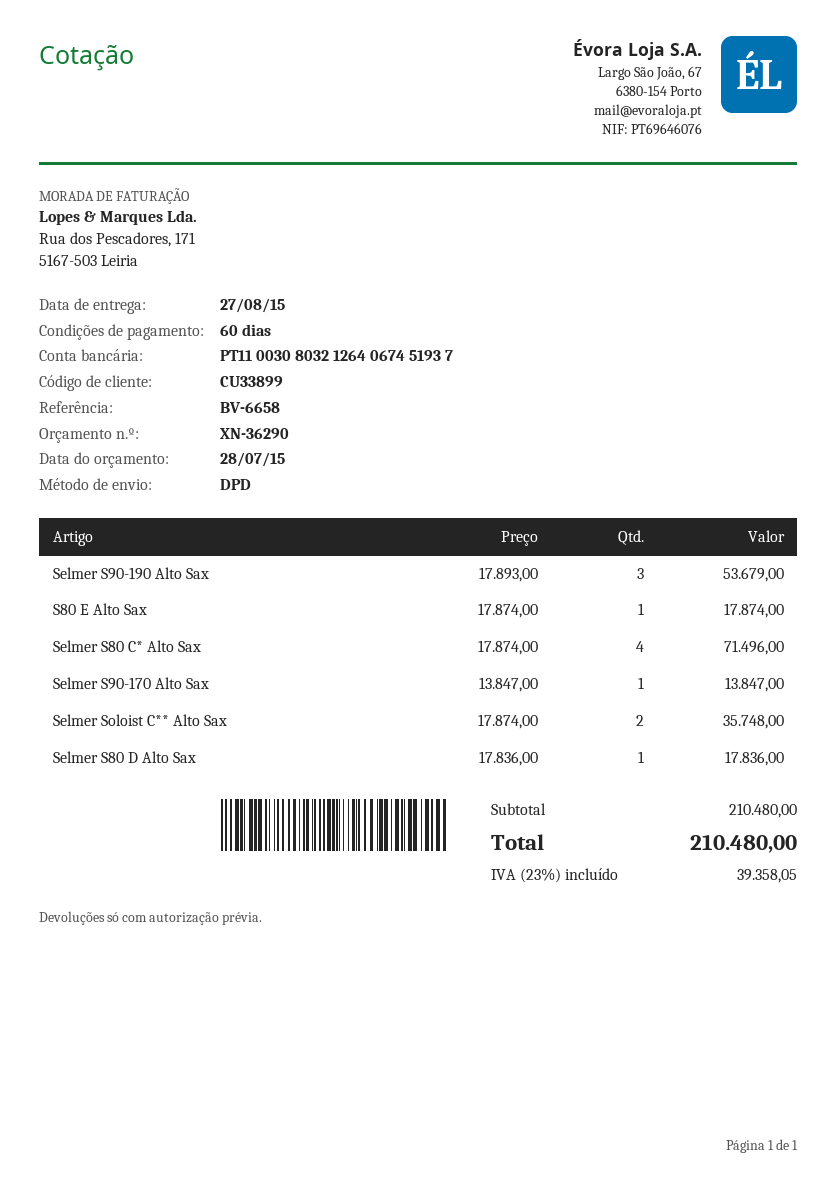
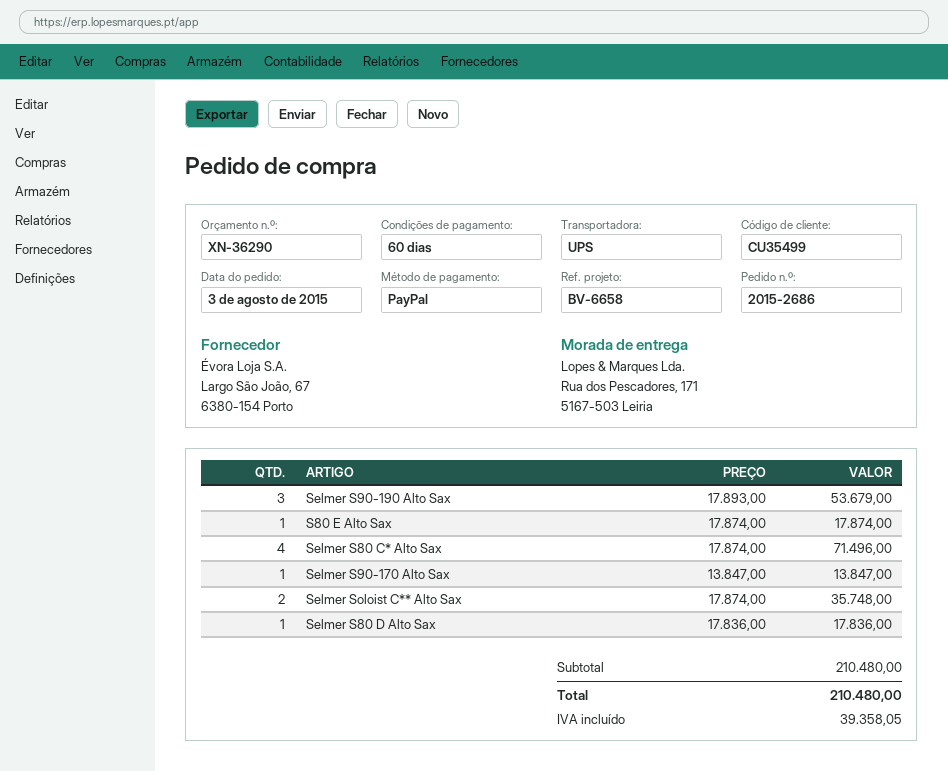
customer number: CU33899 -> CU35499
shipping method: DPD -> UPS

